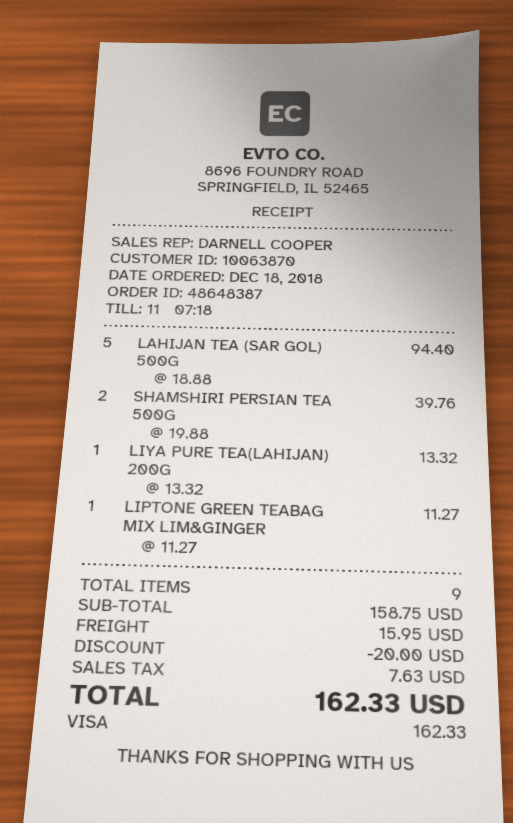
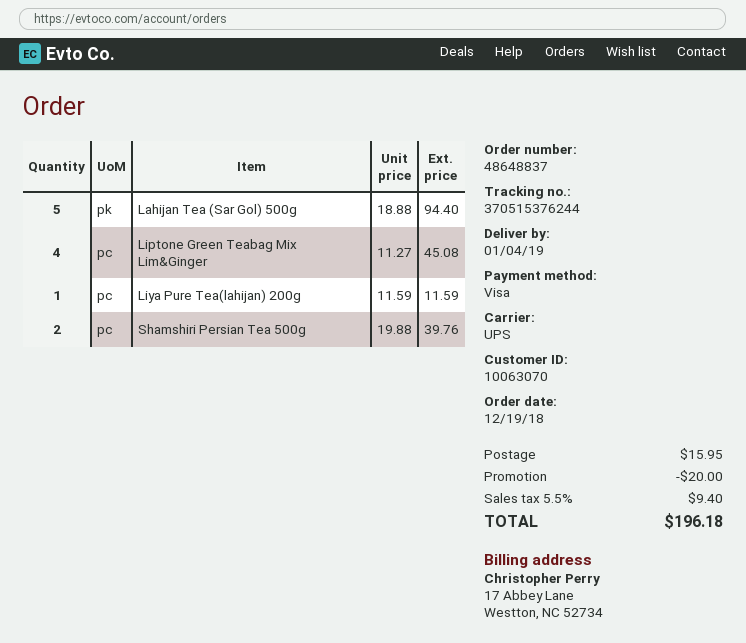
order number: 48648387 -> 48648837
order date: 2018-12-18 -> 2018-12-19
customer number: 10063870 -> 10063070
LIYA PURE TEA(LAHIJAN) 200G: 1 x 13.32 = 13.32 -> 1 x 11.59 = 11.59
LIPTONE GREEN TEABAG MIX LIM&GINGER: 1 x 11.27 = 11.27 -> 4 x 11.27 = 45.08
tax: 7.63 -> 9.40
total: 162.33 -> 196.18

